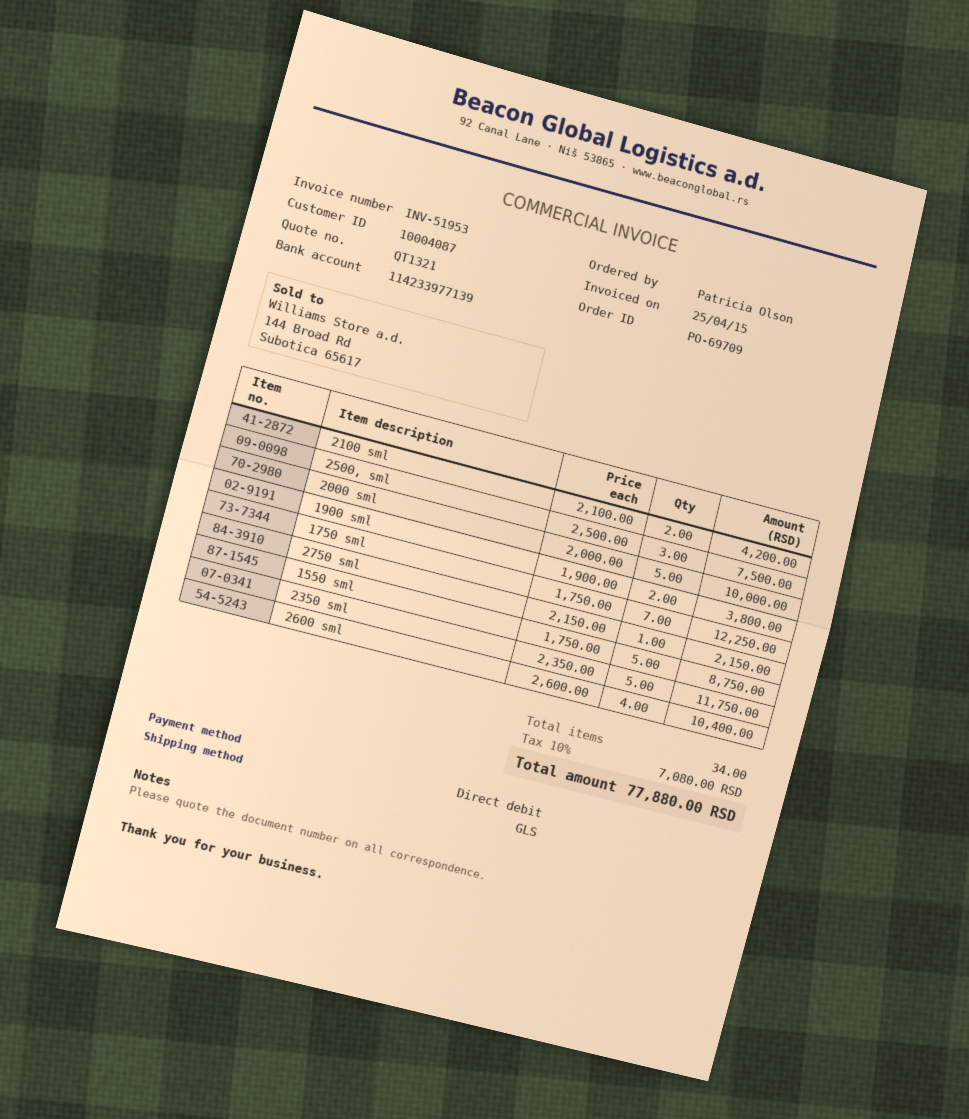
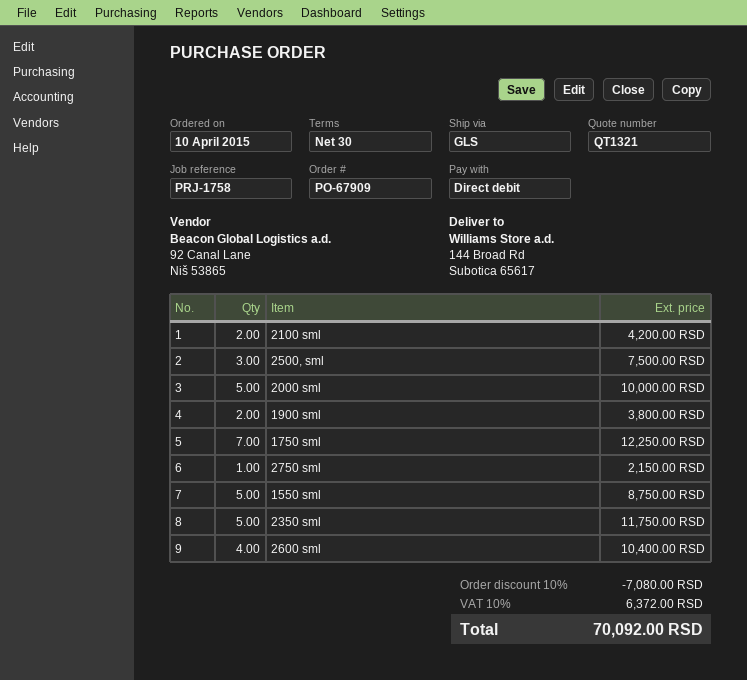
order number: PO-69709 -> PO-67909
discount: none -> 10% = 7080.00
tax: 10% = 7080.00 -> 10% = 6372.00
total: 77880.00 -> 70092.00

